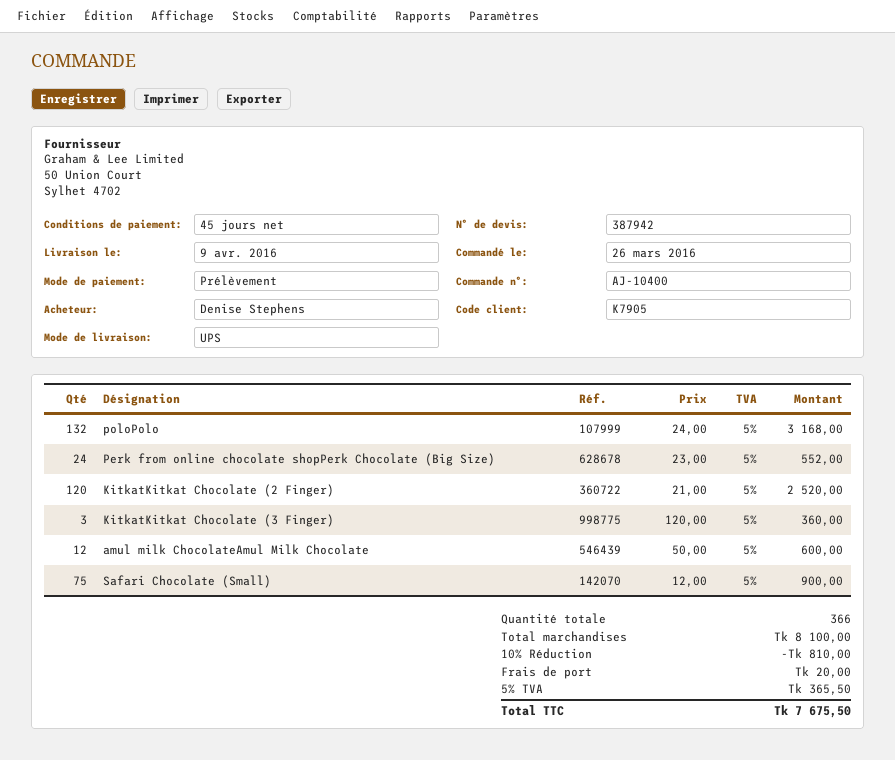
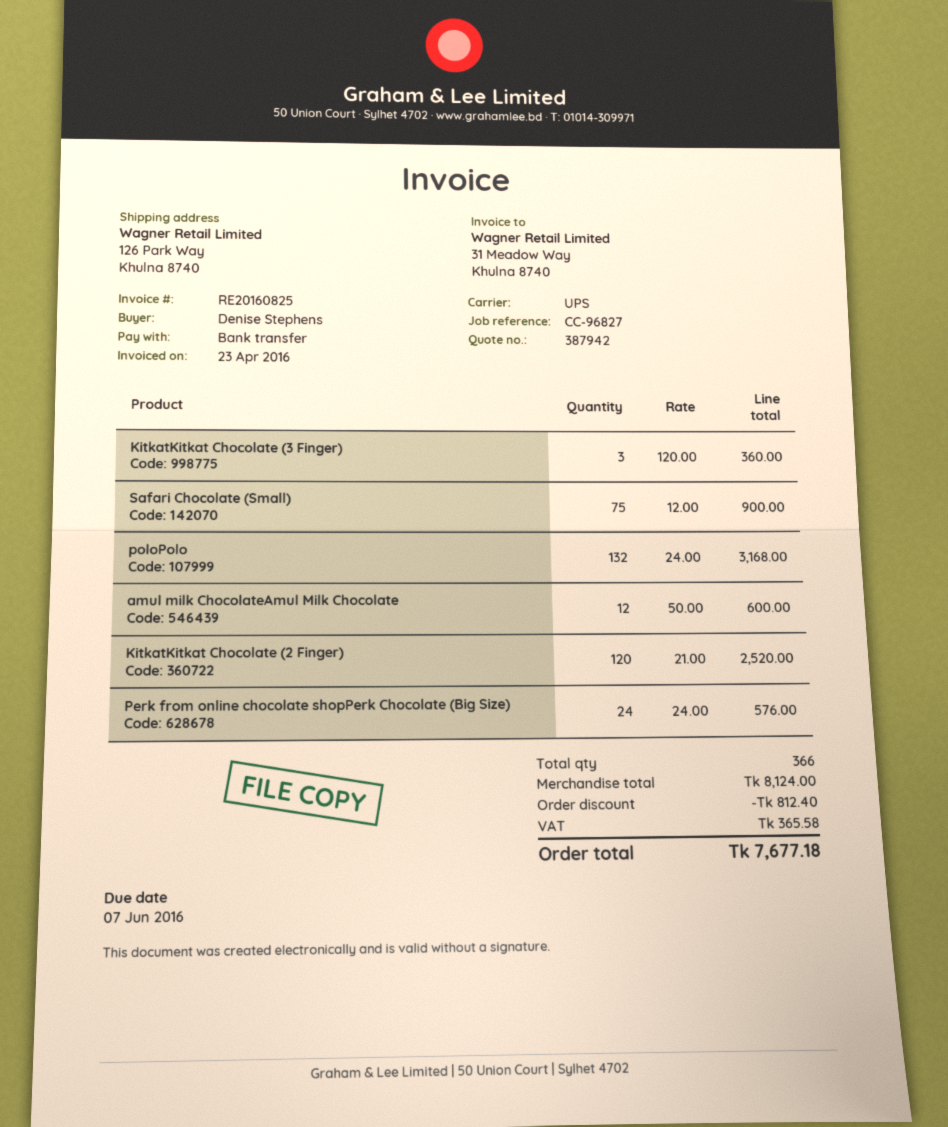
payment method: direct debit -> bank transfer
Perk from online chocolate shopPerk Chocolate (Big Size): 24 x 23.00 = 552.00 -> 24 x 24.00 = 576.00
subtotal: 8100.00 -> 8124.00
discount: 810.00 -> 812.40
shipping: 20.00 -> none
tax: 365.50 -> 365.58
total: 7675.50 -> 7677.18

